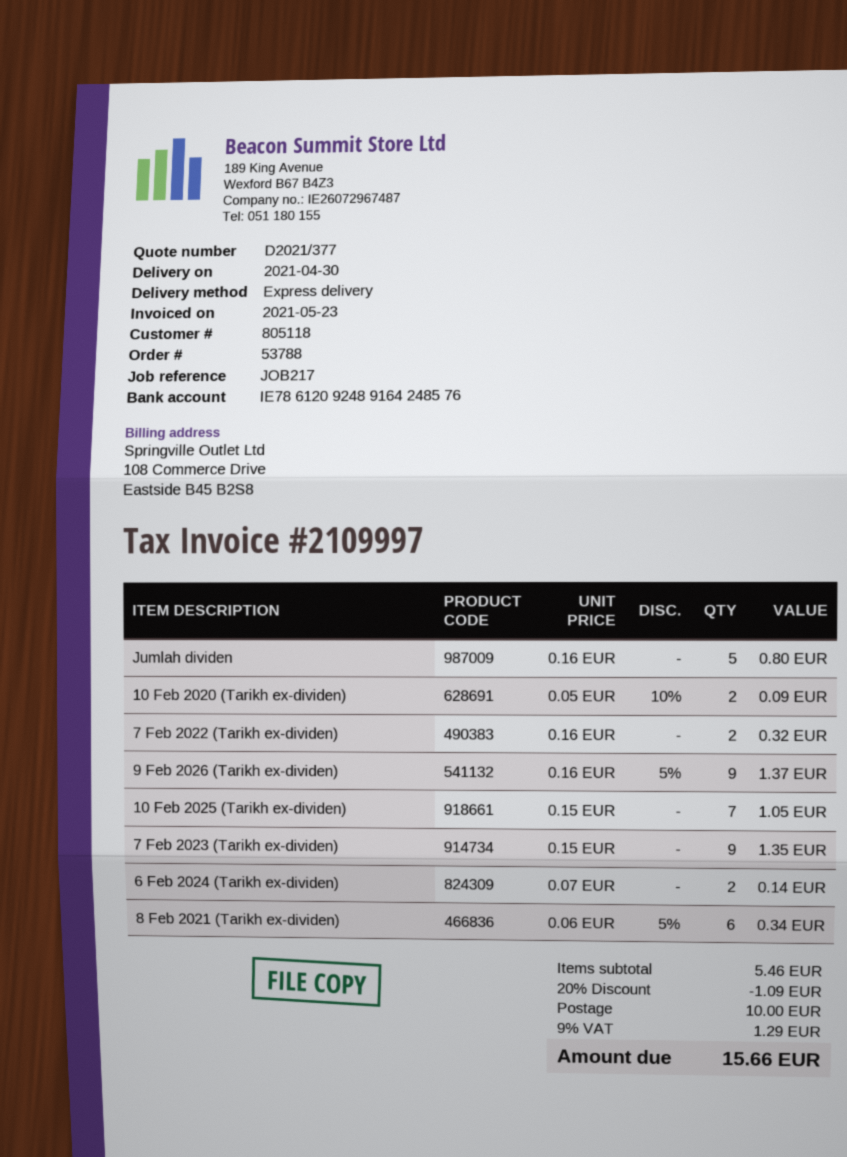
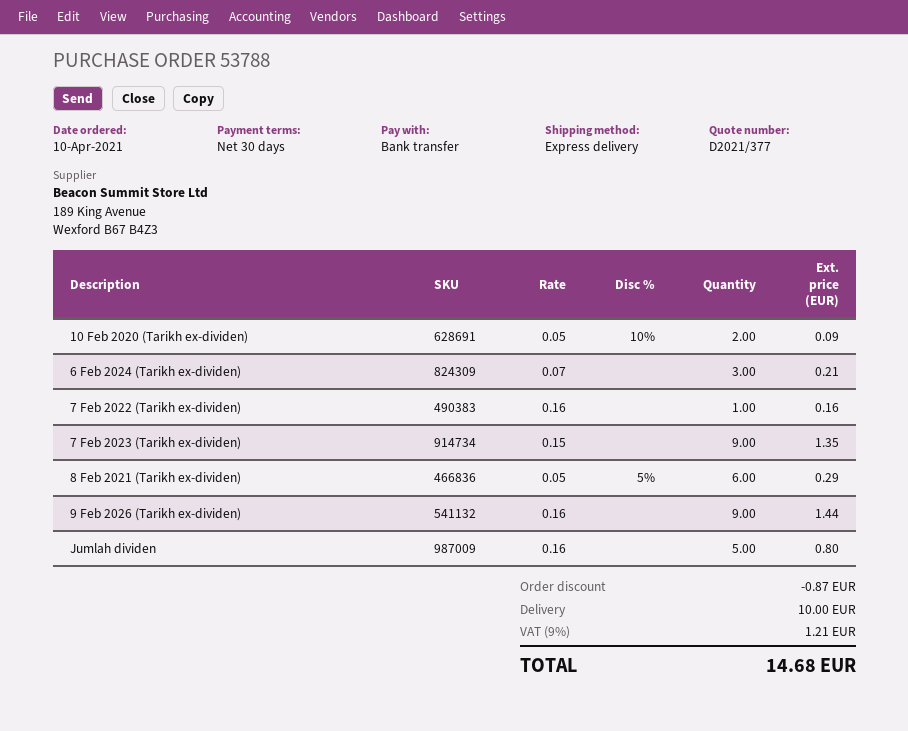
7 Feb 2022 (Tarikh ex-dividen): 2 x 0.16 = 0.32 -> 1 x 0.16 = 0.16
9 Feb 2026 (Tarikh ex-dividen): 9 x 0.16 - 5% = 1.37 -> 9 x 0.16 = 1.44
10 Feb 2025 (Tarikh ex-dividen): 7 x 0.15 = 1.05 -> none
6 Feb 2024 (Tarikh ex-dividen): 2 x 0.07 = 0.14 -> 3 x 0.07 = 0.21
8 Feb 2021 (Tarikh ex-dividen): 6 x 0.06 - 5% = 0.34 -> 6 x 0.05 - 5% = 0.29
discount: 1.09 -> 0.87
tax: 9% = 1.29 -> 9% = 1.21
total: 15.66 -> 14.68

